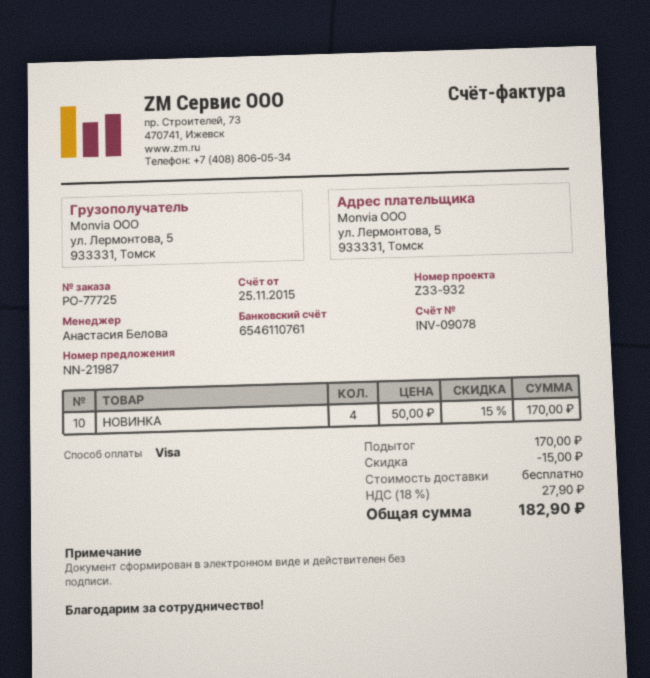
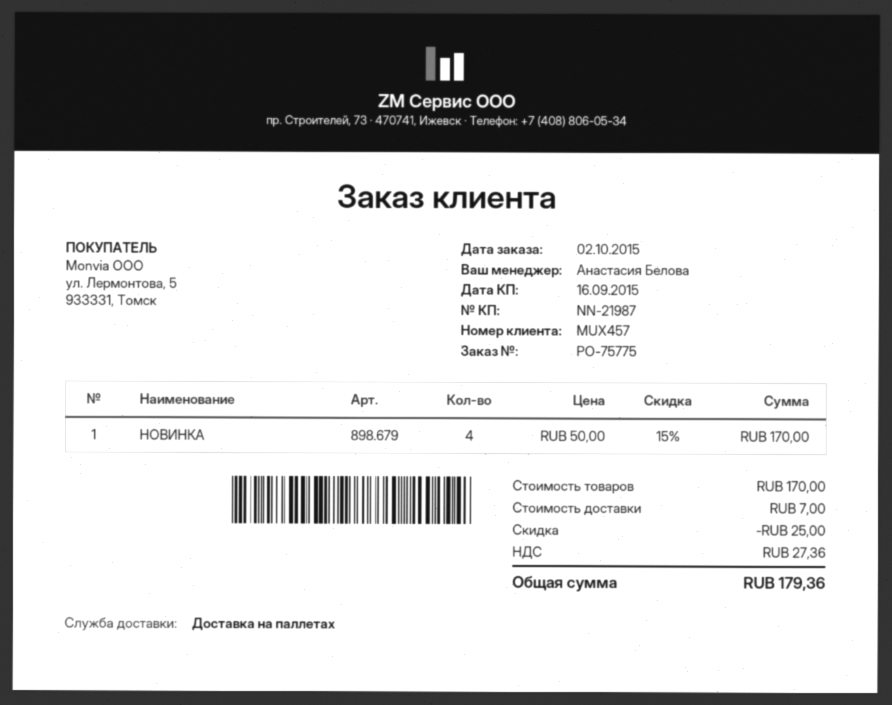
order number: PO-77725 -> PO-75775
discount: 15.00 -> 25.00
shipping: 0.00 -> 7.00
tax: 27.90 -> 27.36
total: 182.90 -> 179.36

